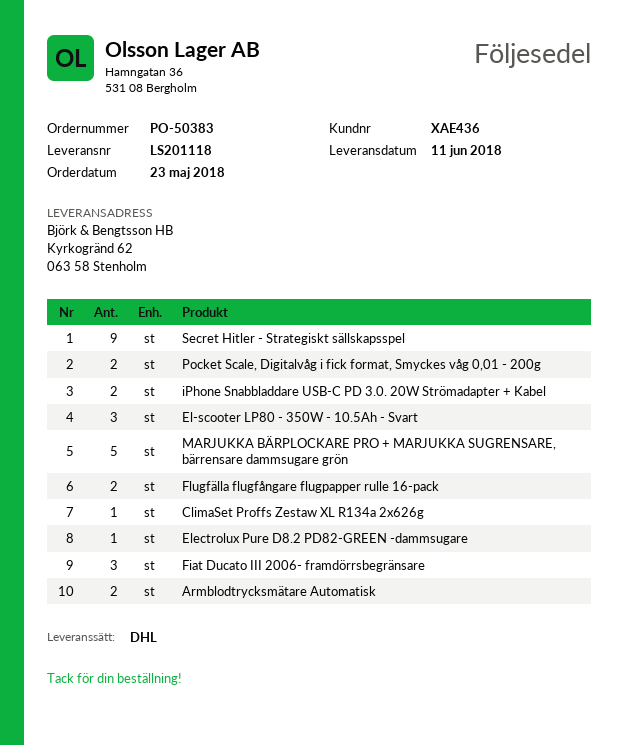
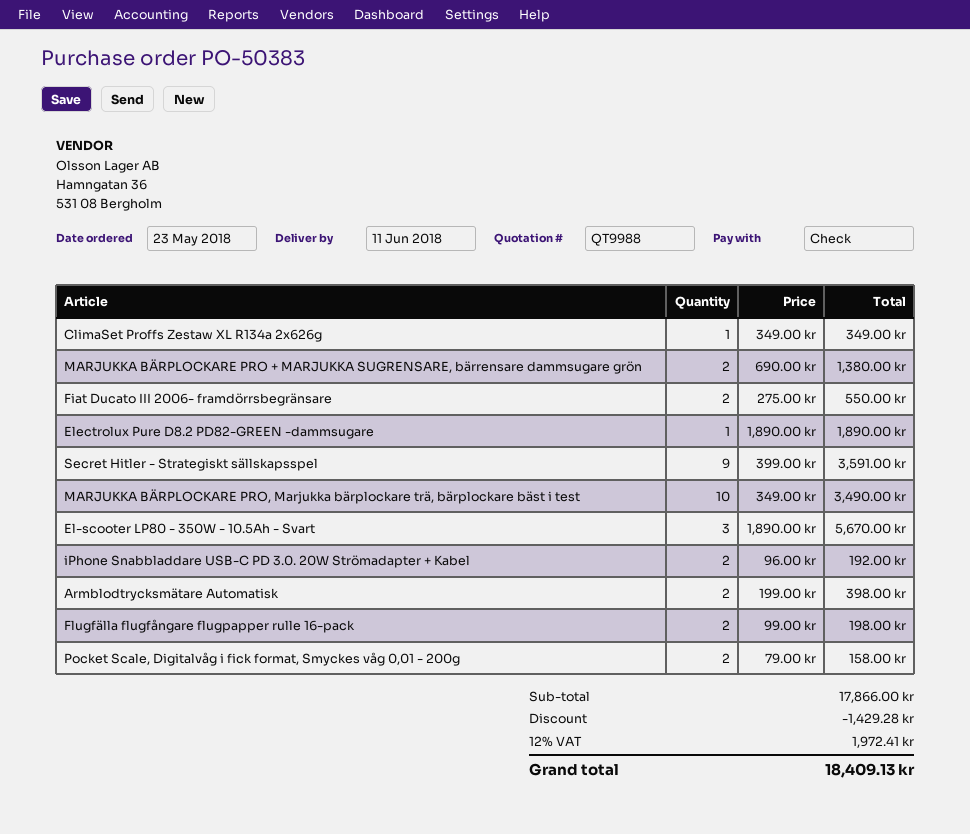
MARJUKKA BÄRPLOCKARE PRO + MARJUKKA SUGRENSARE, bärrensare dammsugare grön: 5 -> 2
Fiat Ducato III 2006- framdörrsbegränsare: 3 -> 2
MARJUKKA BÄRPLOCKARE PRO, Marjukka bärplockare trä, bärplockare bäst i test: none -> 10

